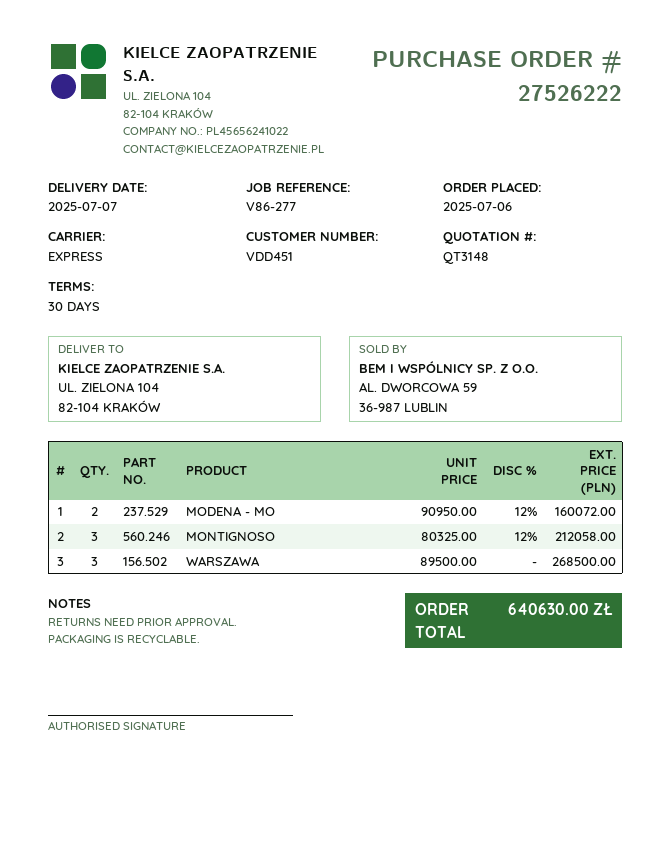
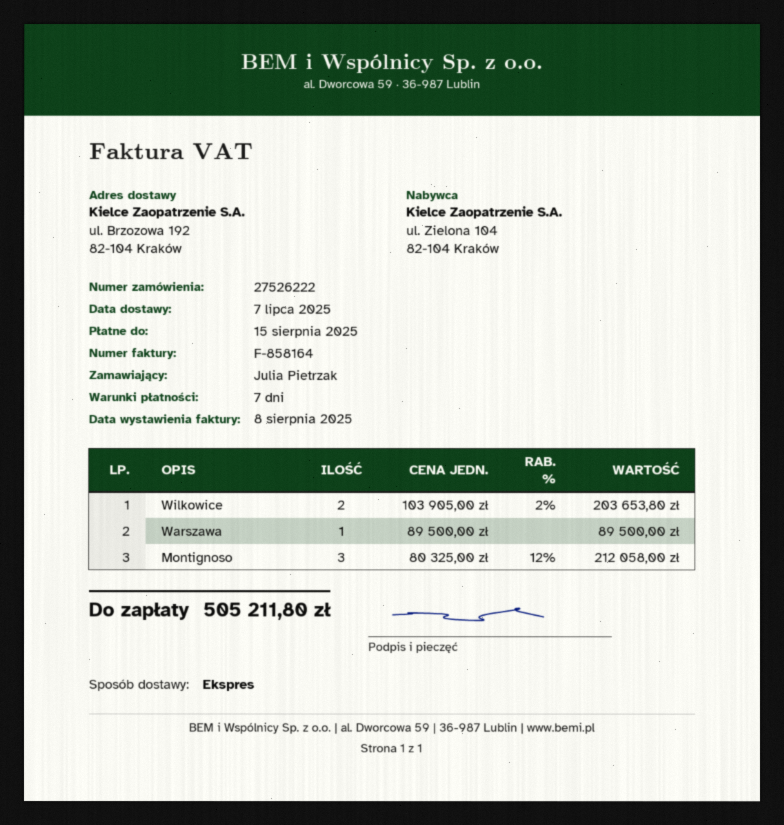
payment terms: 30 days -> 7 days
ship to: UL. ZIELONA 104, 82-104 KRAKÓW -> ul. Brzozowa 192, 82-104 Kraków
MODENA - MO: 2 x 90950.00 - 12% = 160072.00 -> none
WARSZAWA: 3 x 89500.00 = 268500.00 -> 1 x 89500.00 = 89500.00
Wilkowice: none -> 2 x 103905.00 - 2% = 203653.80
total: 640630.00 -> 505211.80

